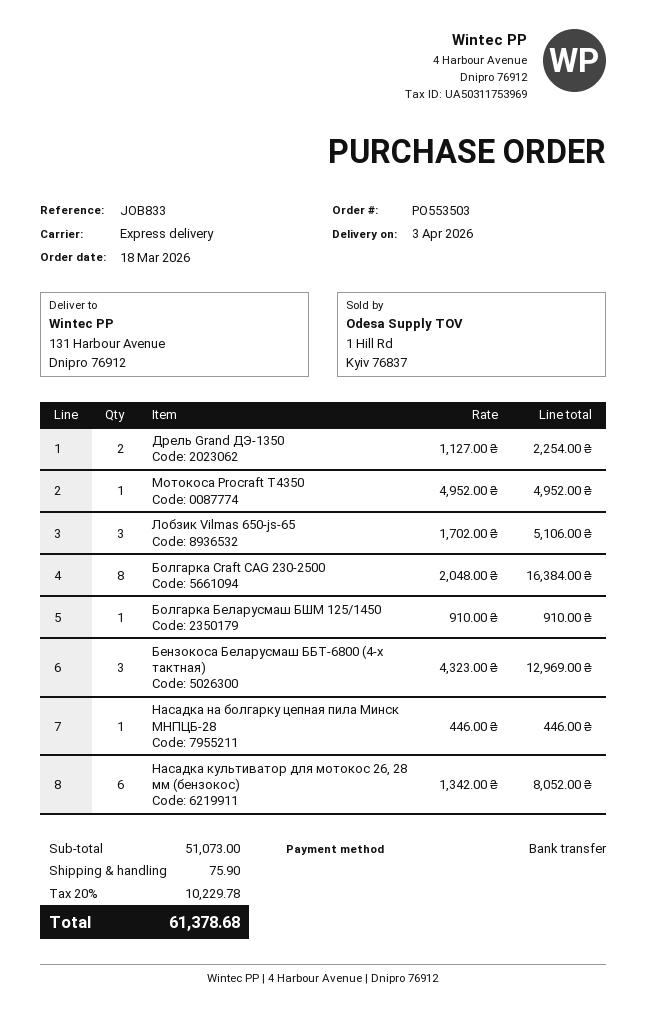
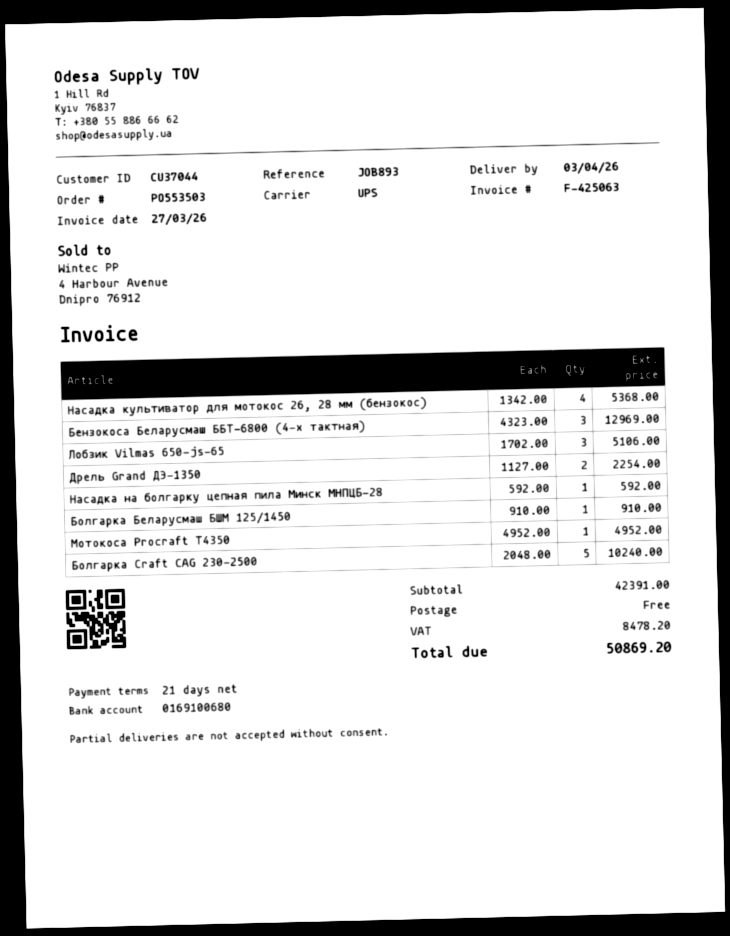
reference: JOB833 -> JOB893
shipping method: express -> UPS
Болгарка Craft CAG 230-2500: 8 x 2048.00 = 16384.00 -> 5 x 2048.00 = 10240.00
Насадка на болгарку цепная пила Минск МНПЦБ-28: 1 x 446.00 = 446.00 -> 1 x 592.00 = 592.00
Насадка культиватор для мотокос 26, 28 мм (бензокос): 6 x 1342.00 = 8052.00 -> 4 x 1342.00 = 5368.00
subtotal: 51073.00 -> 42391.00
shipping: 75.90 -> 0.00
tax: 10229.78 -> 8478.20
total: 61378.68 -> 50869.20

